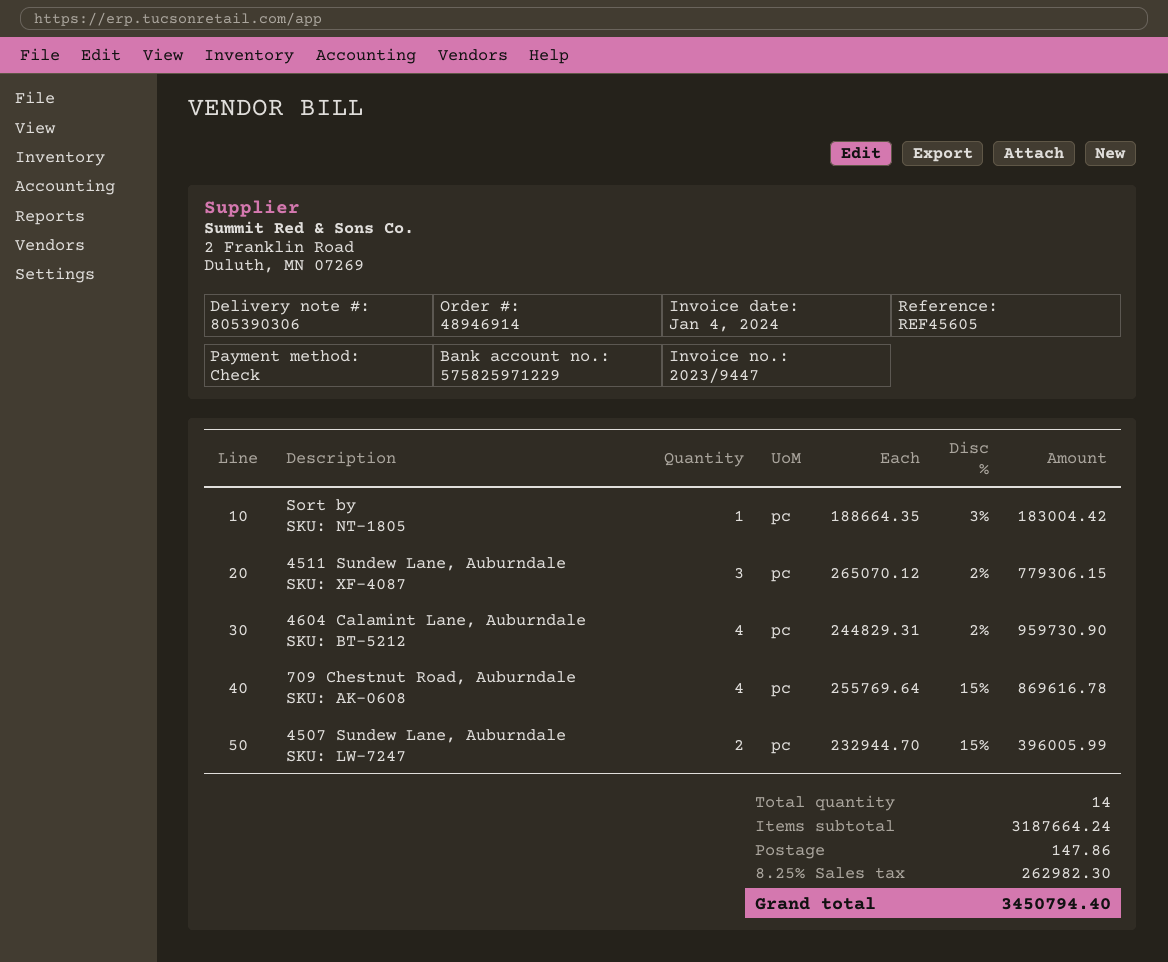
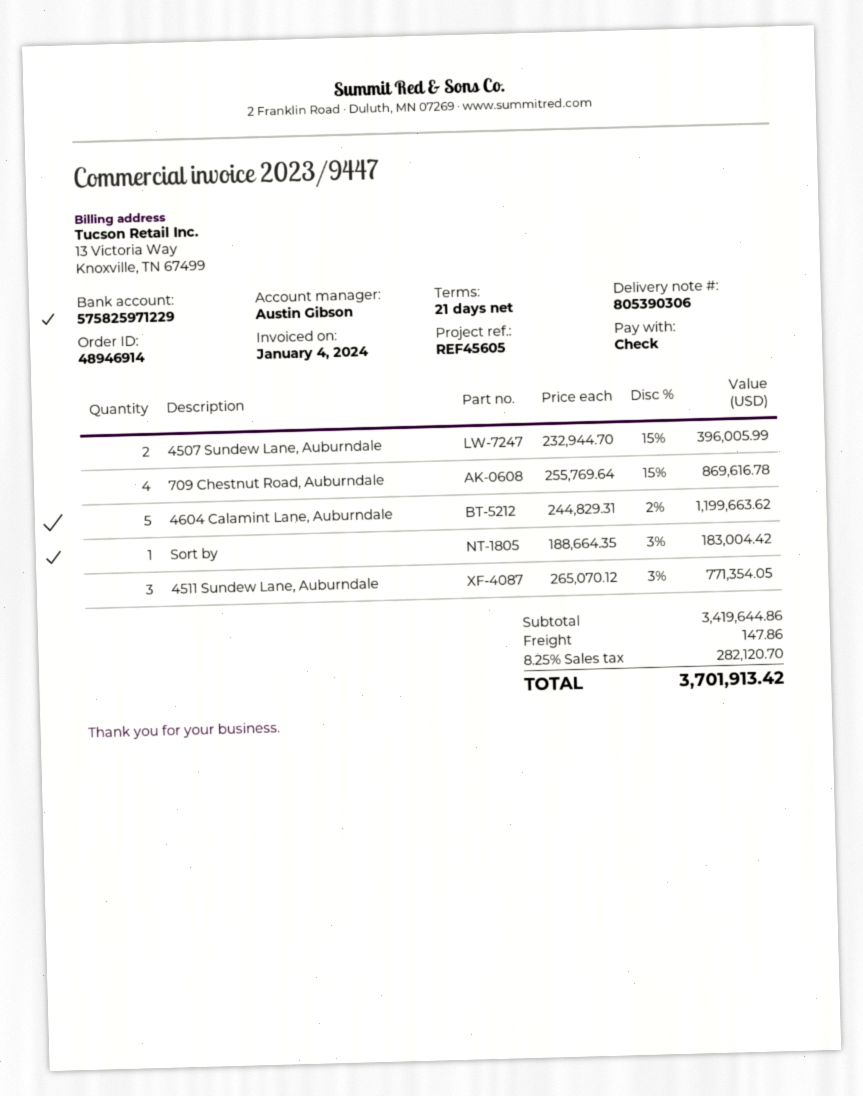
4511 Sundew Lane, Auburndale: 3 x 265070.12 - 2% = 779306.15 -> 3 x 265070.12 - 3% = 771354.05
4604 Calamint Lane, Auburndale: 4 x 244829.31 - 2% = 959730.90 -> 5 x 244829.31 - 2% = 1199663.62
subtotal: 3187664.24 -> 3419644.86
tax: 8.25% = 262982.30 -> 8.25% = 282120.70
total: 3450794.40 -> 3701913.42

